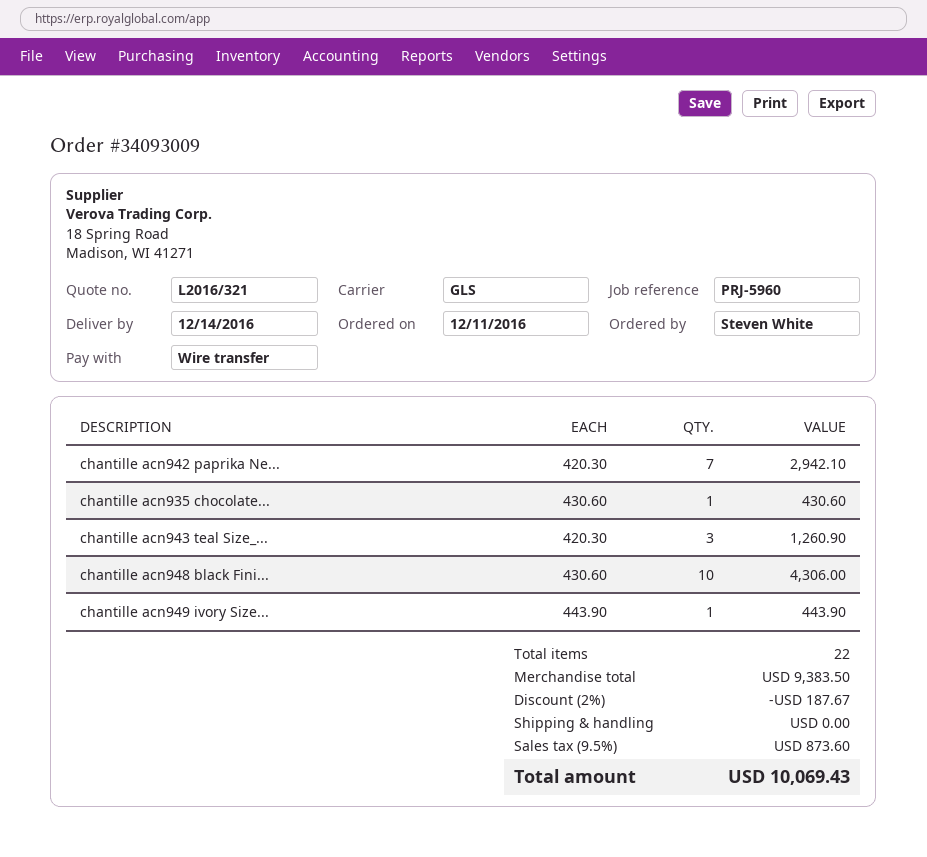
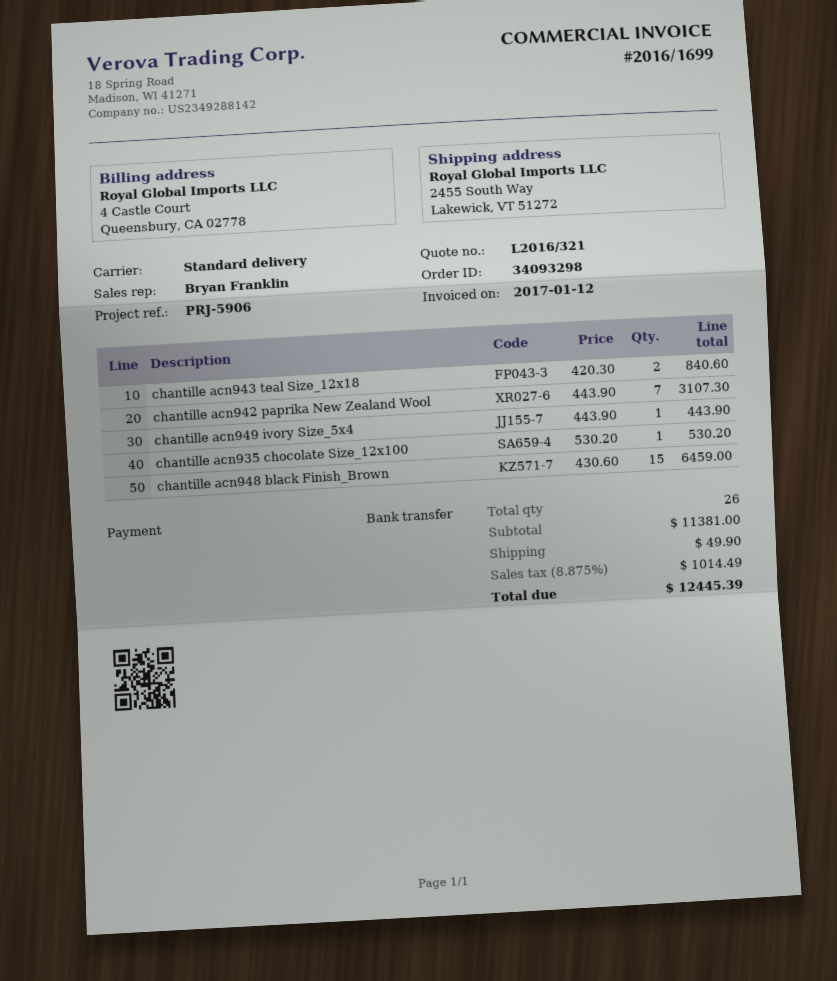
order number: 34093009 -> 34093298
reference: PRJ-5960 -> PRJ-5906
shipping method: GLS -> standard
chantille acn942 paprika Ne...: 7 x 420.30 = 2942.10 -> 7 x 443.90 = 3107.30
chantille acn935 chocolate...: 1 x 430.60 = 430.60 -> 1 x 530.20 = 530.20
chantille acn943 teal Size_...: 3 x 420.30 = 1260.90 -> 2 x 420.30 = 840.60
chantille acn948 black Fini...: 10 x 430.60 = 4306.00 -> 15 x 430.60 = 6459.00
total quantity: 22 -> 26
subtotal: 9383.50 -> 11381.00
discount: 2% = 187.67 -> none
shipping: 0.00 -> 49.90
tax: 9.5% = 873.60 -> 8.875% = 1014.49
total: 10069.43 -> 12445.39

